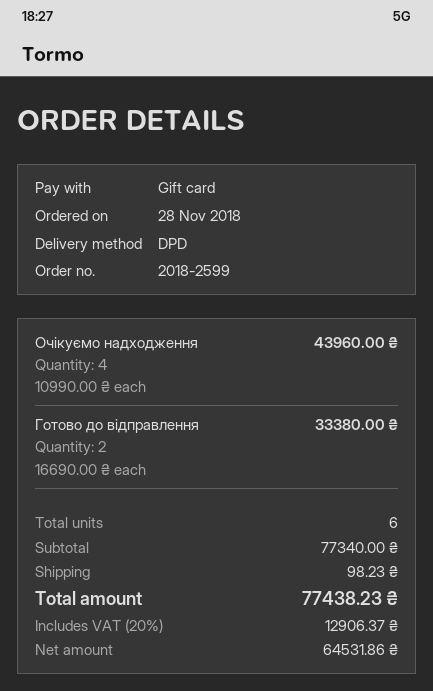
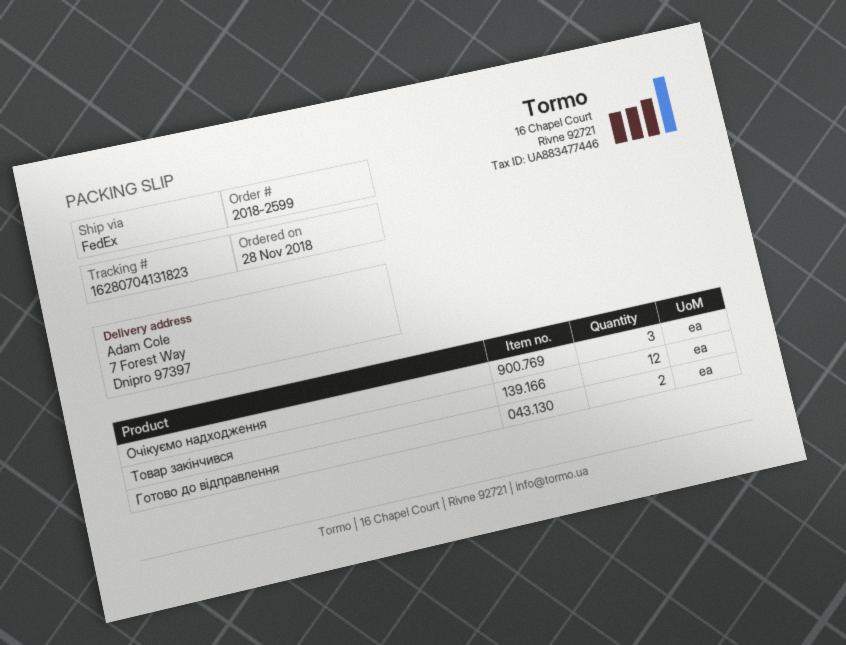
shipping method: DPD -> FedEx
Очікуємо надходження: 4 -> 3
Товар закінчився: none -> 12

